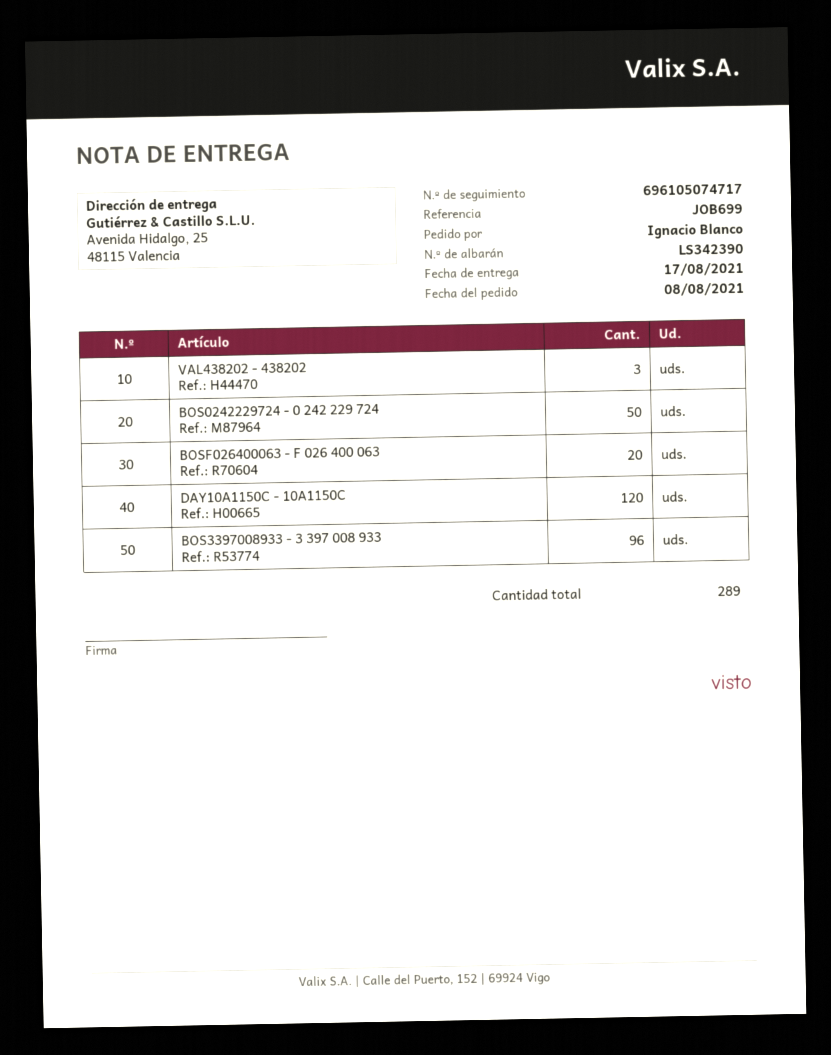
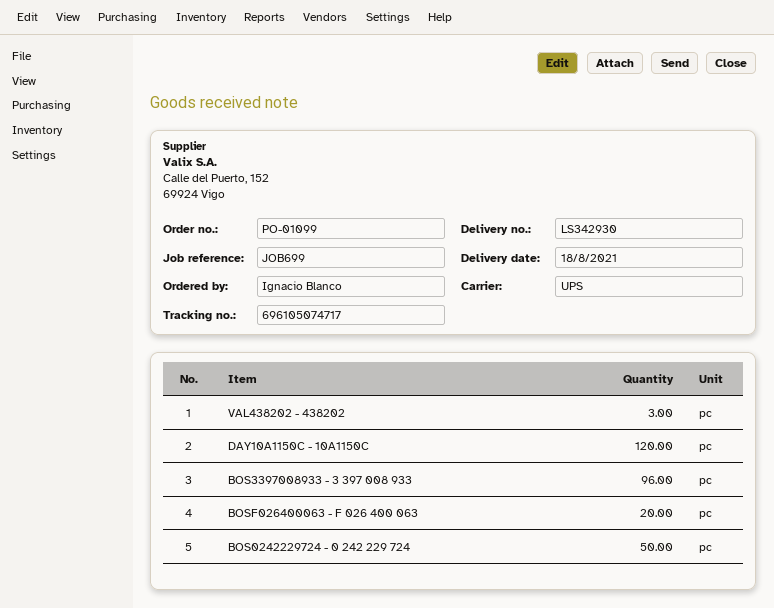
delivery note number: LS342390 -> LS342930
delivery date: 2021-08-17 -> 2021-08-18

